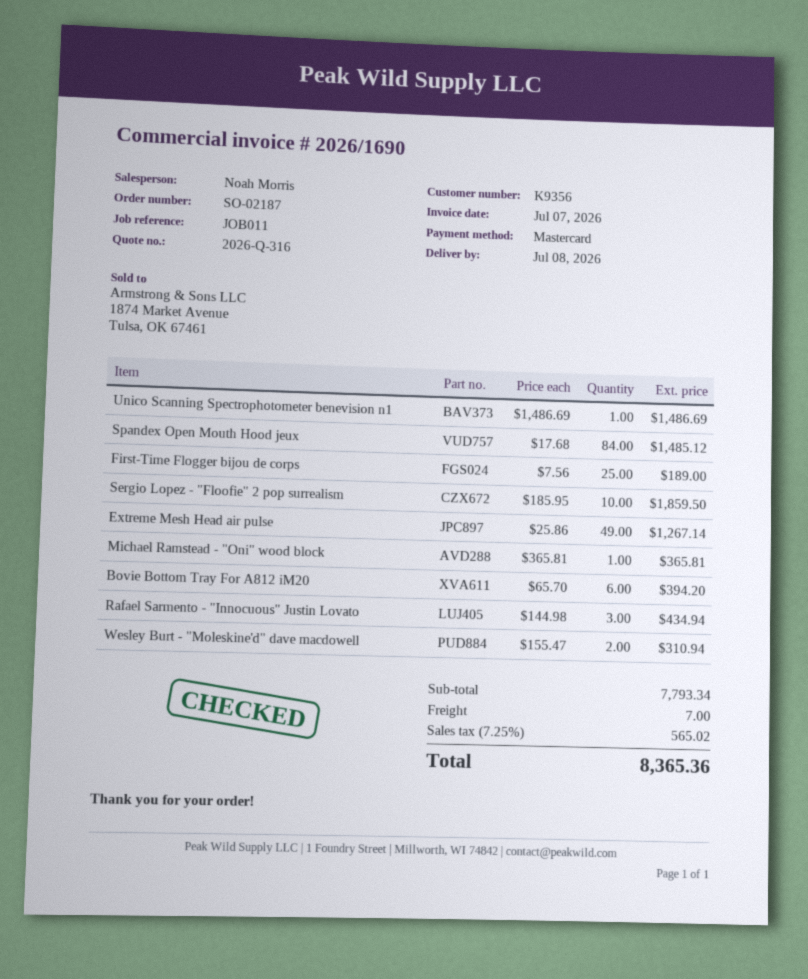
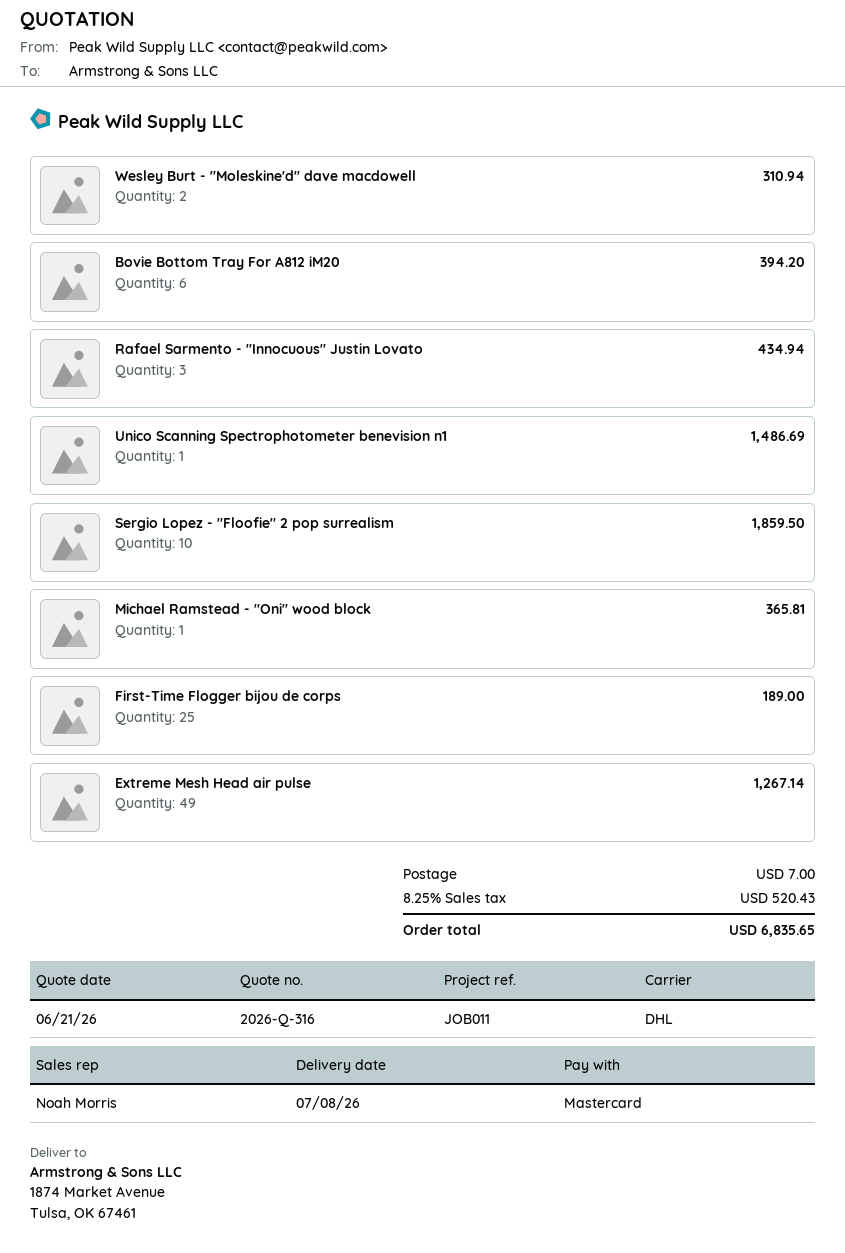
Spandex Open Mouth Hood jeux: 84 for 1485.12 -> none
tax: 7.25% = 565.02 -> 8.25% = 520.43
total: 8365.36 -> 6835.65

